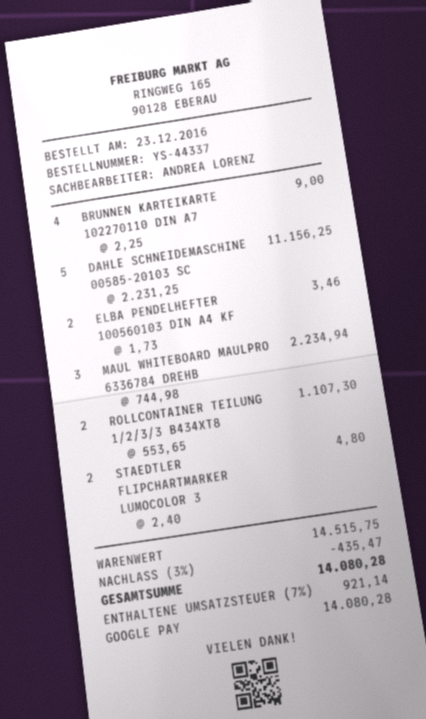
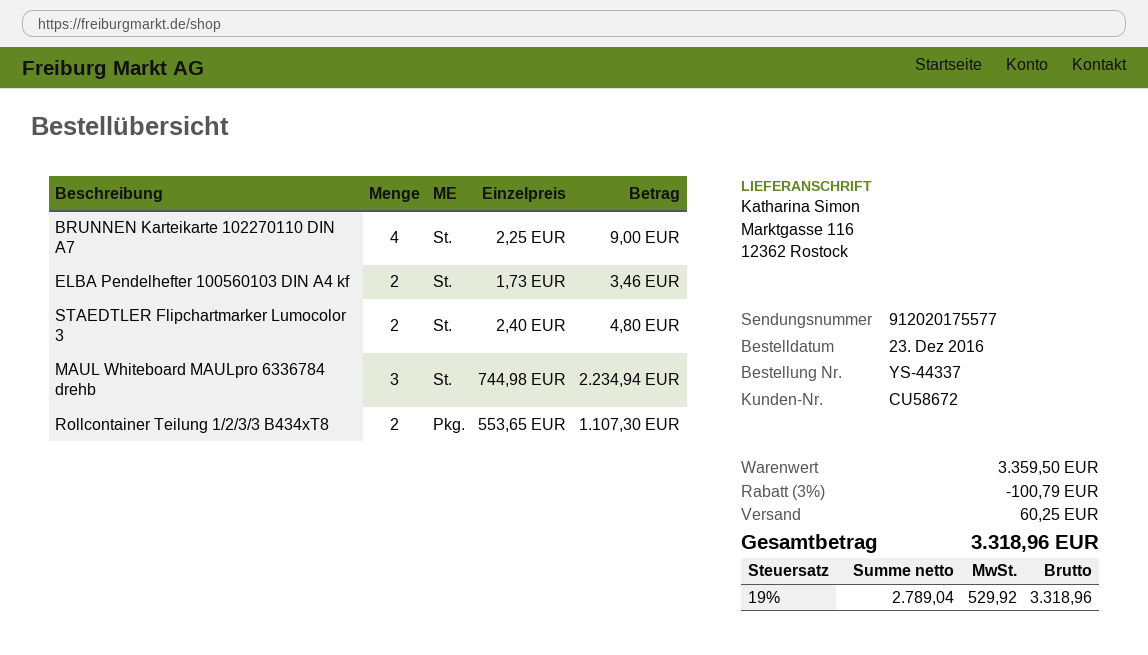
DAHLE SCHNEIDEMASCHINE 00585-20103 SC: 5 x 2231.25 = 11156.25 -> none
subtotal: 14515.75 -> 3359.50
discount: 3% = 435.47 -> 3% = 100.79
shipping: none -> 60.25
tax: 7% = 921.14 -> 19% = 529.92
total: 14080.28 -> 3318.96

